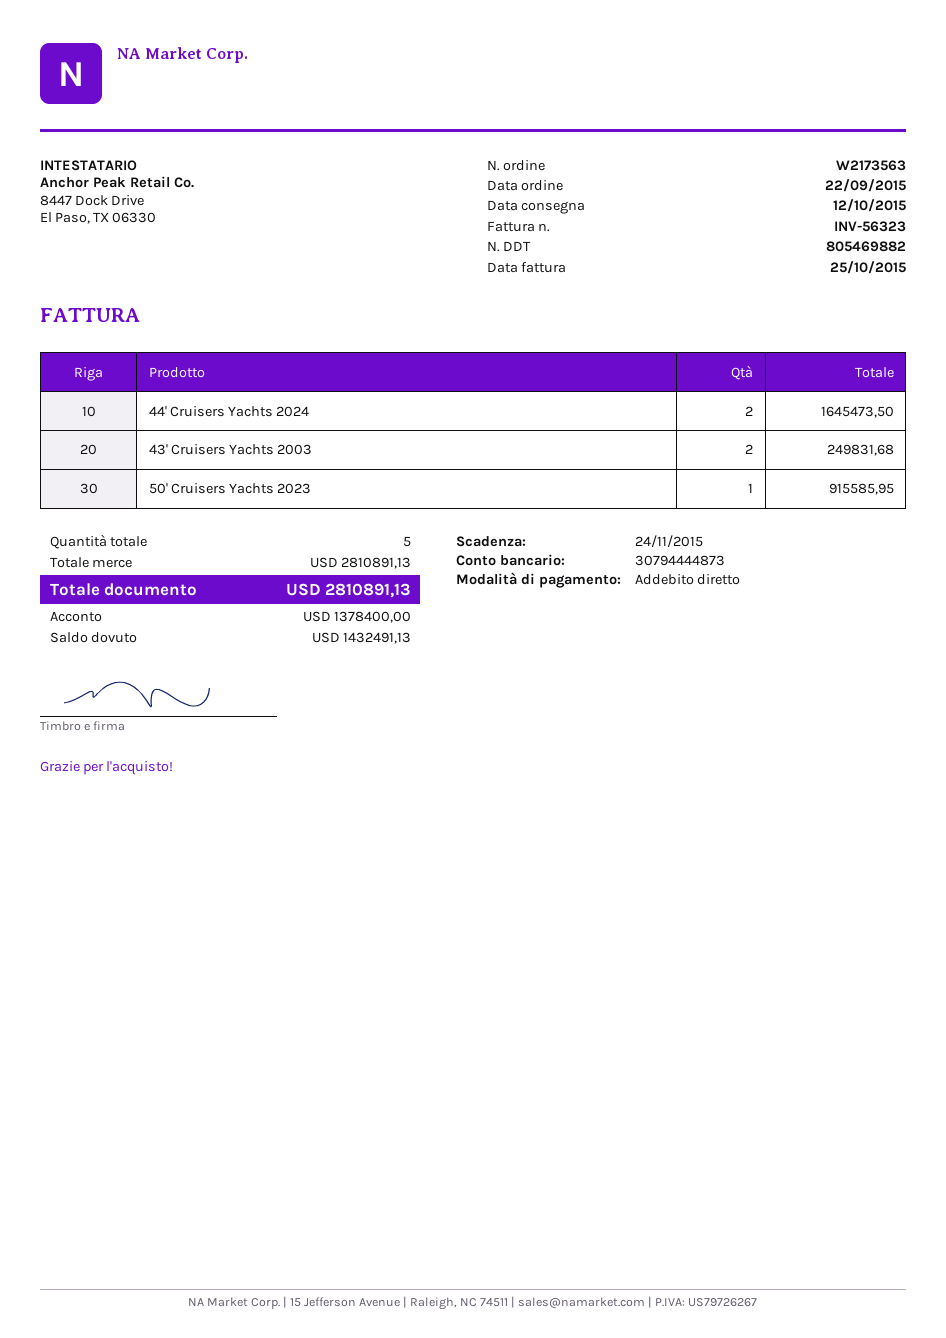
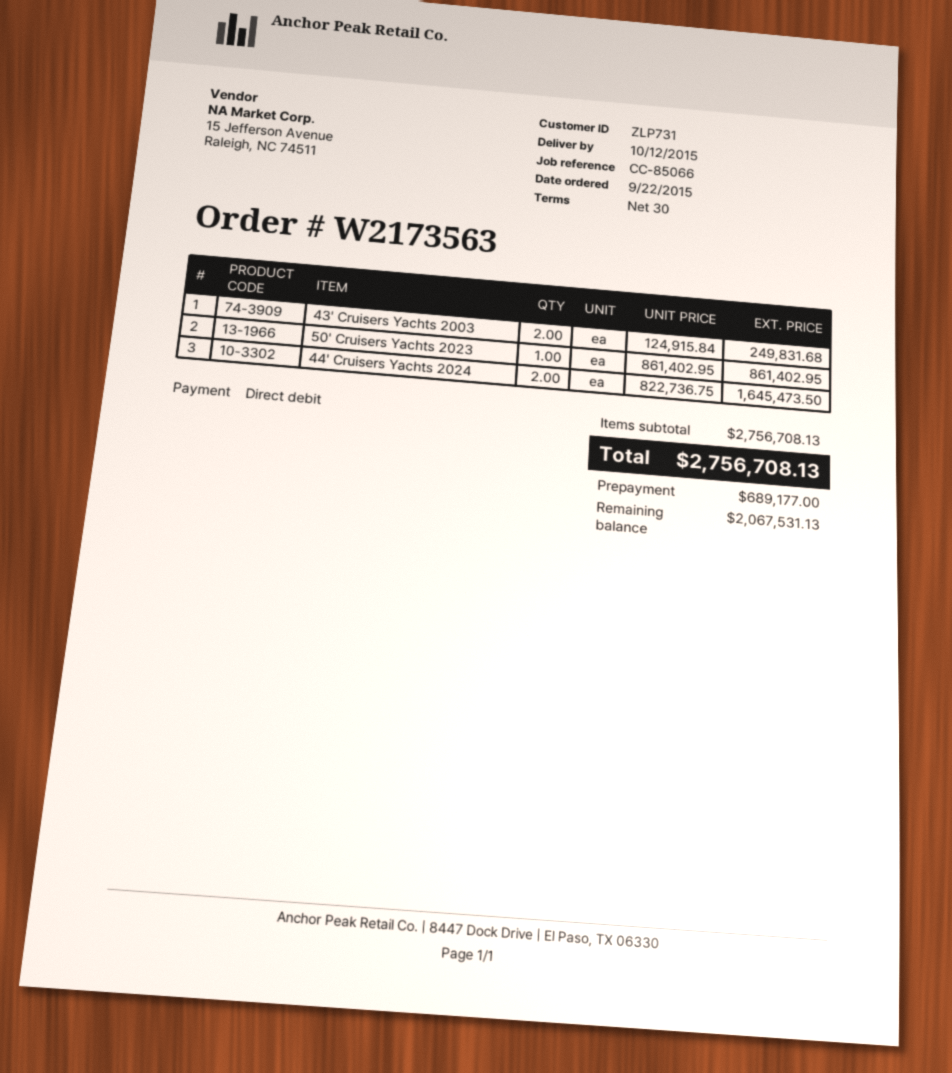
50' Cruisers Yachts 2023: 1 for 915585.95 -> 1 for 861402.95
subtotal: 2810891.13 -> 2756708.13
total: 2810891.13 -> 2756708.13
deposit: 1378400.00 -> 689177.00
balance: 1432491.13 -> 2067531.13

